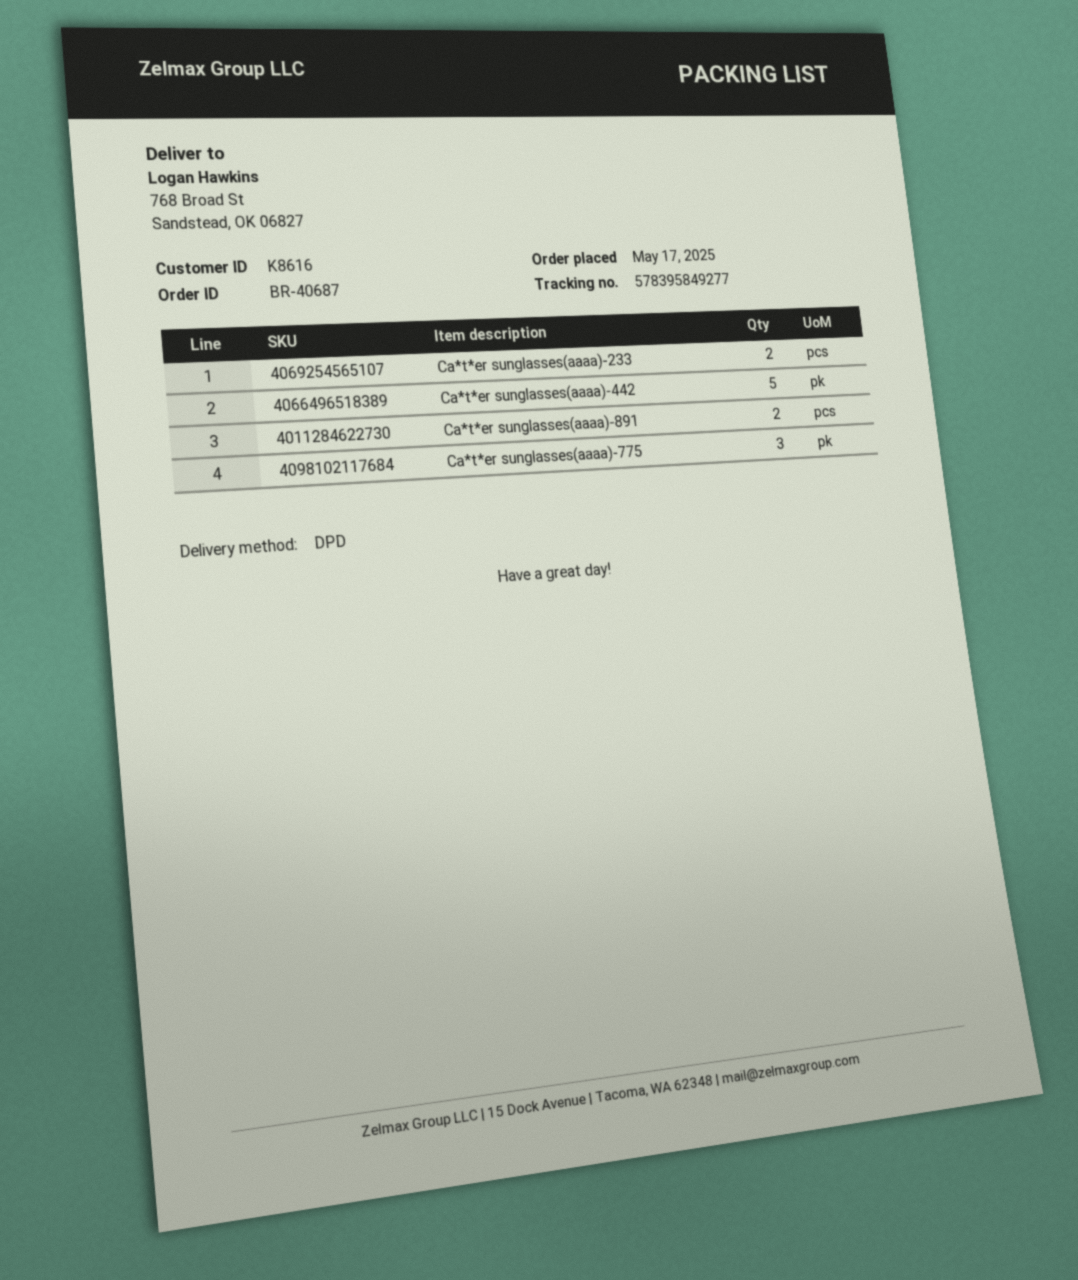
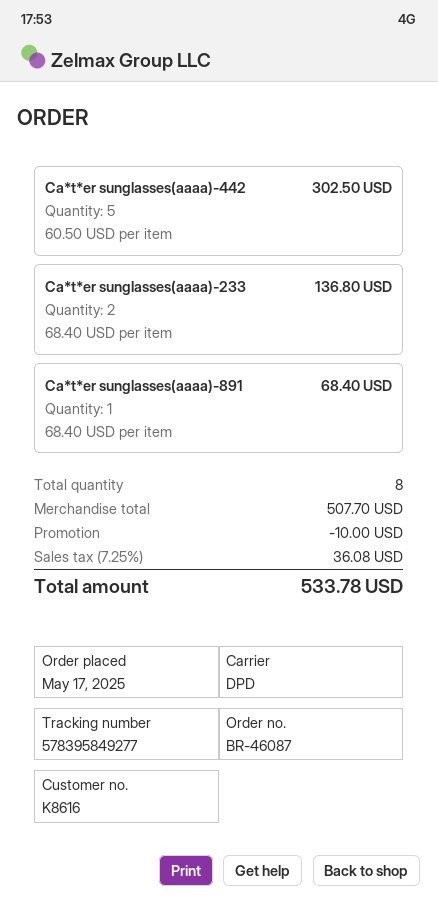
order number: BR-40687 -> BR-46087
Ca*t*er sunglasses(aaaa)-891: 2 -> 1
Ca*t*er sunglasses(aaaa)-775: 3 -> none

